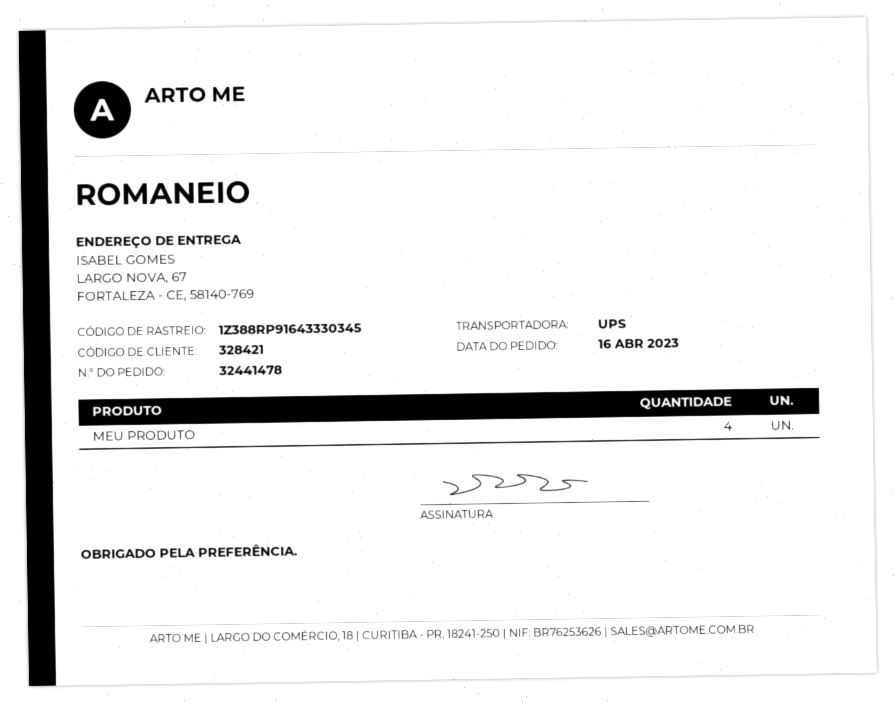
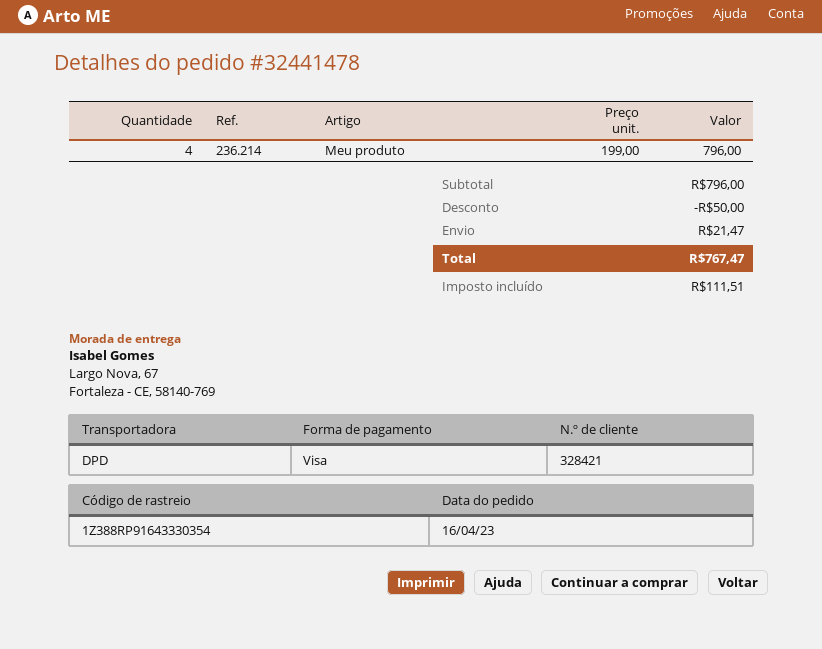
shipping method: UPS -> DPD
tracking number: 1Z388RP91643330345 -> 1Z388RP91643330354

